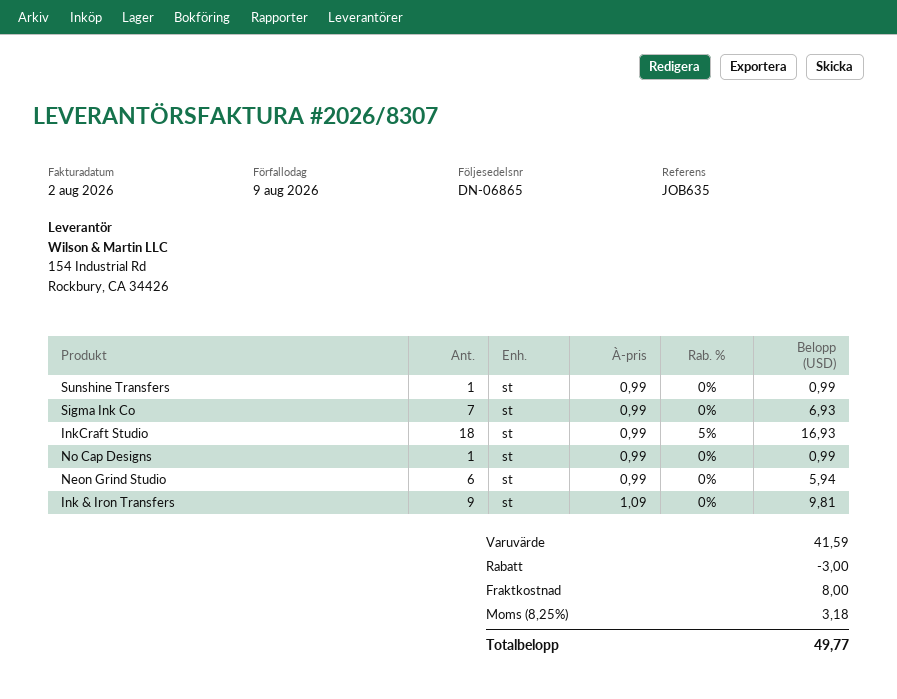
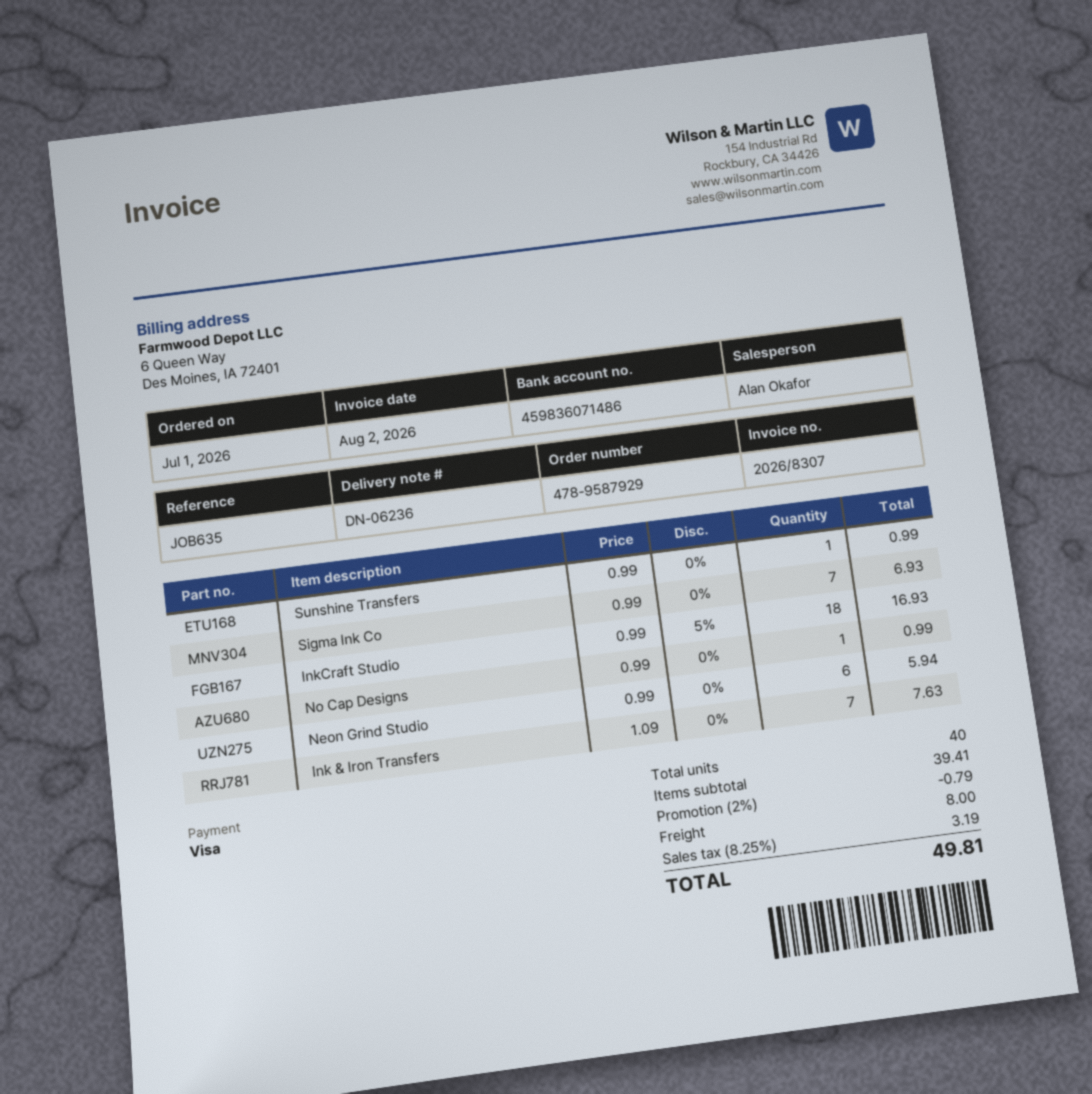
delivery note number: DN-06865 -> DN-06236
Ink & Iron Transfers: 9 x 1.09 = 9.81 -> 7 x 1.09 = 7.63
subtotal: 41.59 -> 39.41
discount: 3.00 -> 0.79
tax: 8.25% = 3.18 -> 8.25% = 3.19
total: 49.77 -> 49.81

